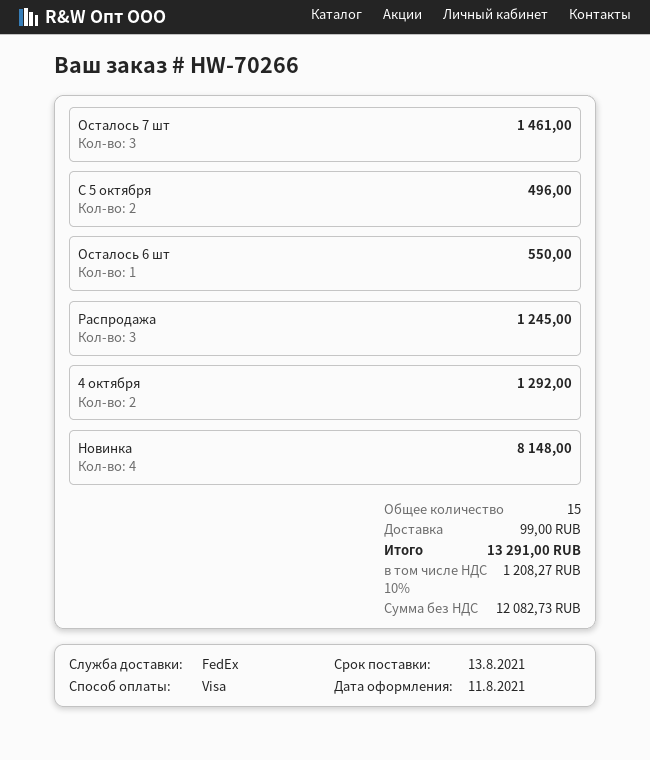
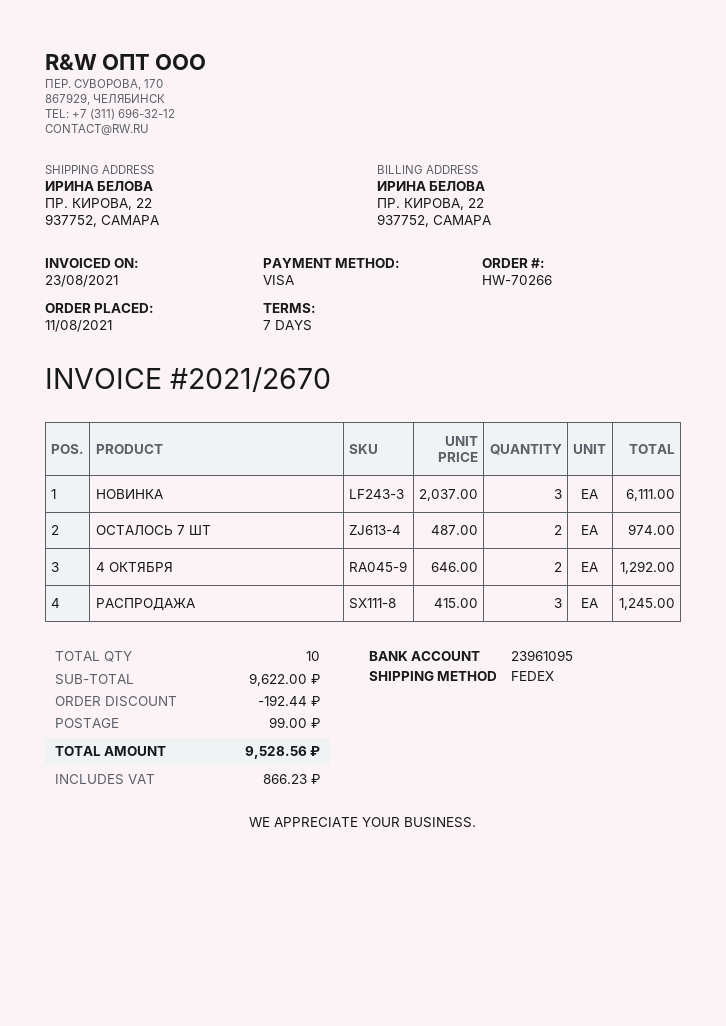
Осталось 7 шт: 3 for 1461.00 -> 2 for 974.00
С 5 октября: 2 for 496.00 -> none
Осталось 6 шт: 1 for 550.00 -> none
Новинка: 4 for 8148.00 -> 3 for 6111.00
total quantity: 15 -> 10
discount: none -> 192.44
tax: 1208.27 -> 866.23
total: 13291.00 -> 9528.56

